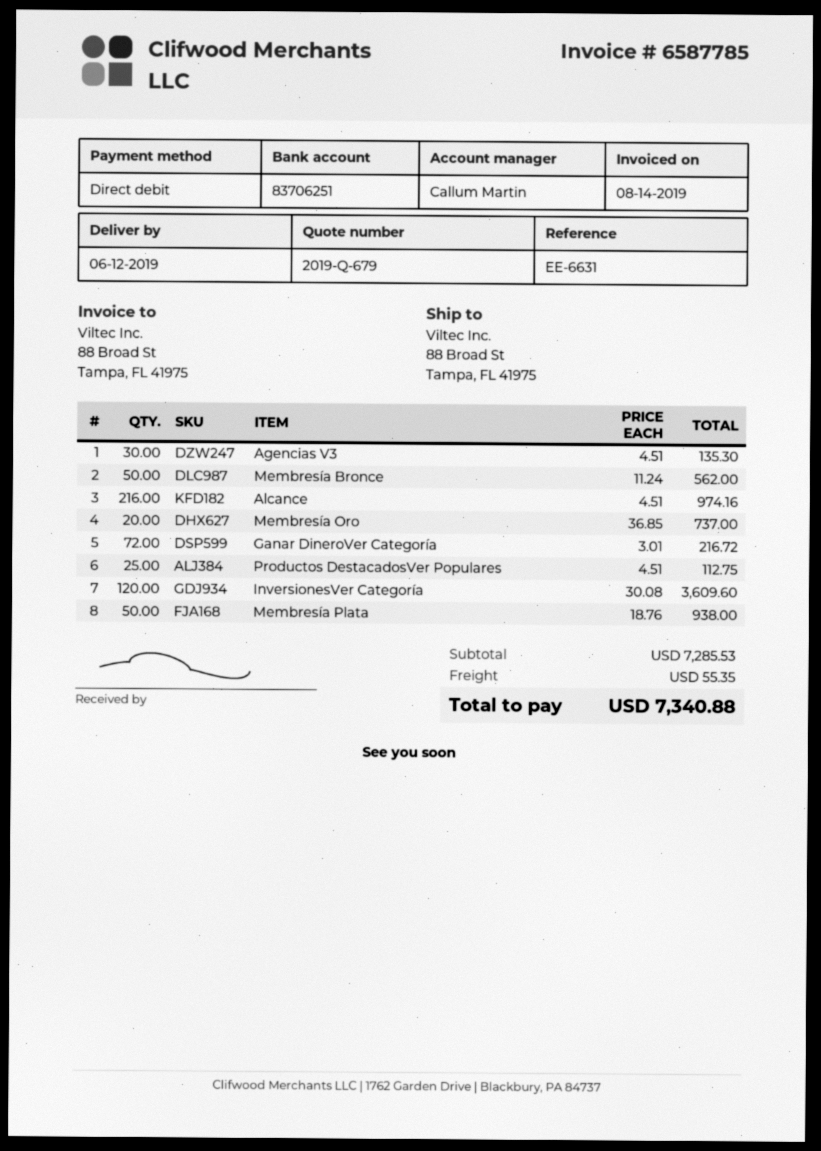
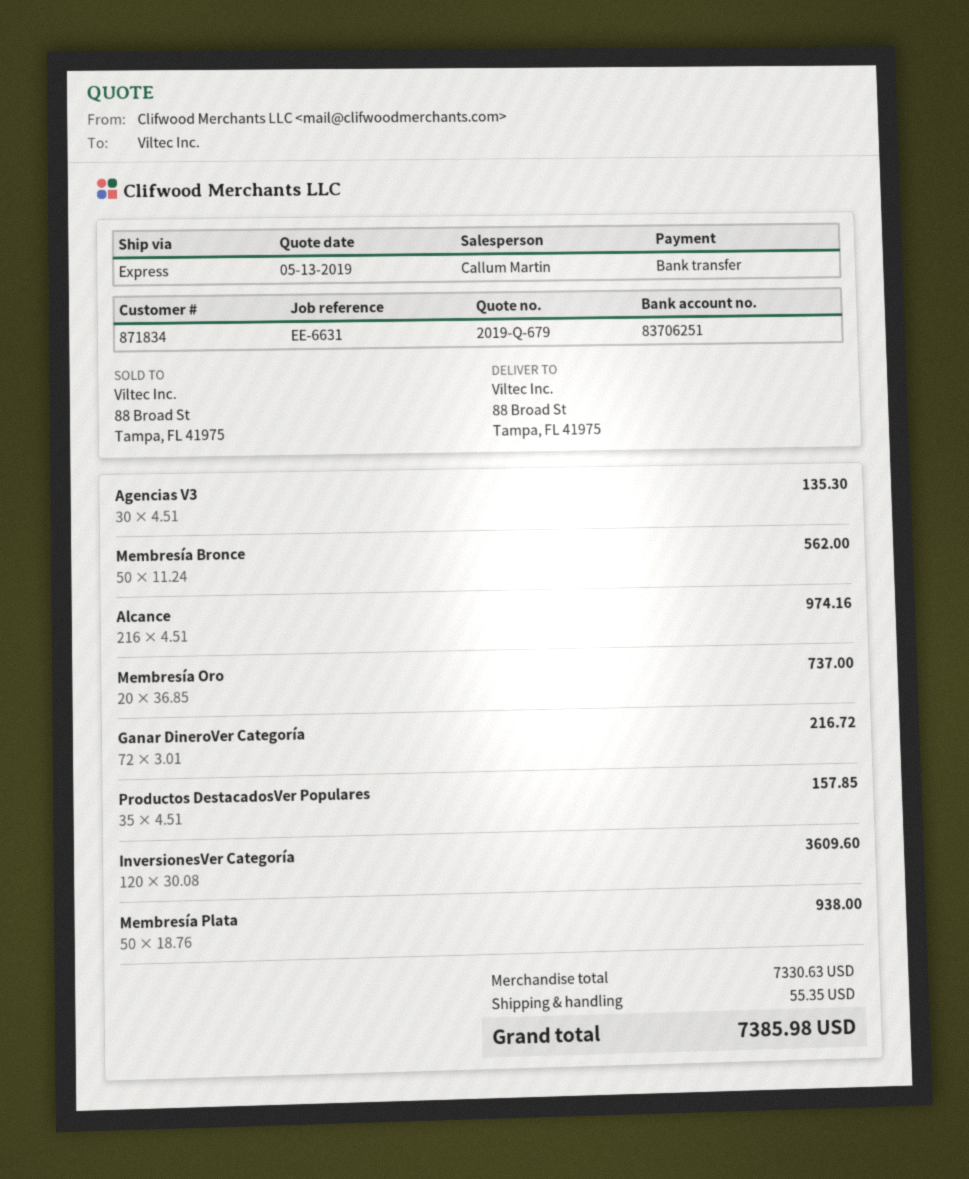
payment method: direct debit -> bank transfer
Productos DestacadosVer Populares: 25 x 4.51 = 112.75 -> 35 x 4.51 = 157.85
subtotal: 7285.53 -> 7330.63
total: 7340.88 -> 7385.98

